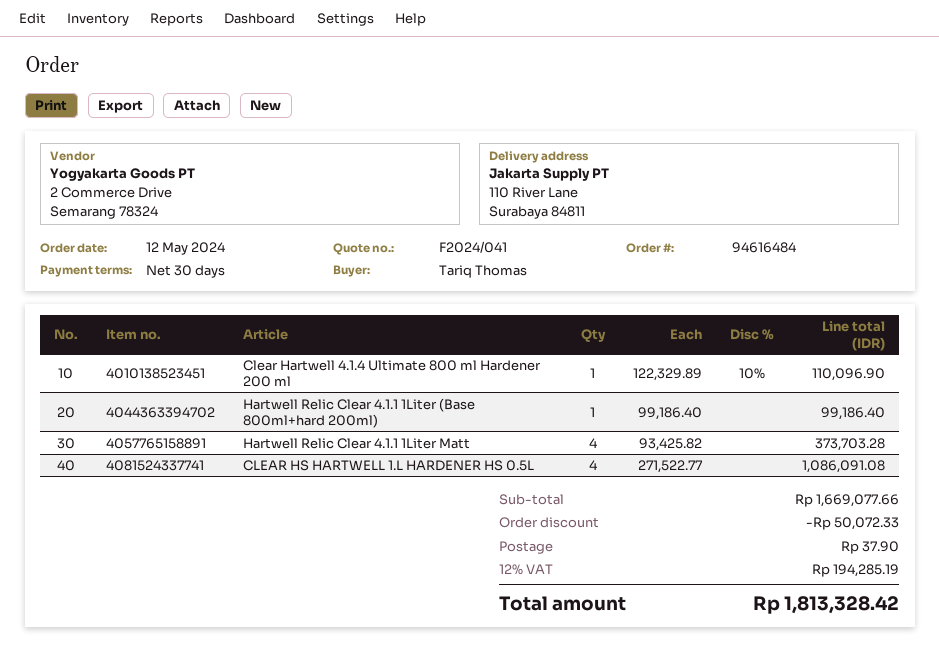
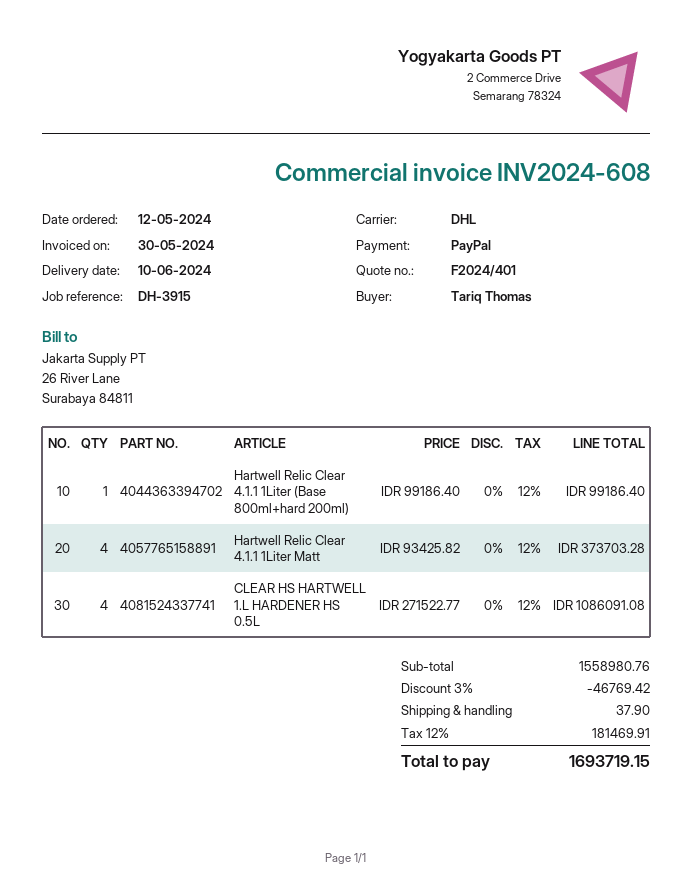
quote number: F2024/041 -> F2024/401
Clear Hartwell 4.1.4 Ultimate 800 ml Hardener 200 ml: 1 x 122329.89 - 10% = 110096.90 -> none
subtotal: 1669077.66 -> 1558980.76
discount: 50072.33 -> 46769.42
tax: 12% = 194285.19 -> 12% = 181469.91
total: 1813328.42 -> 1693719.15

